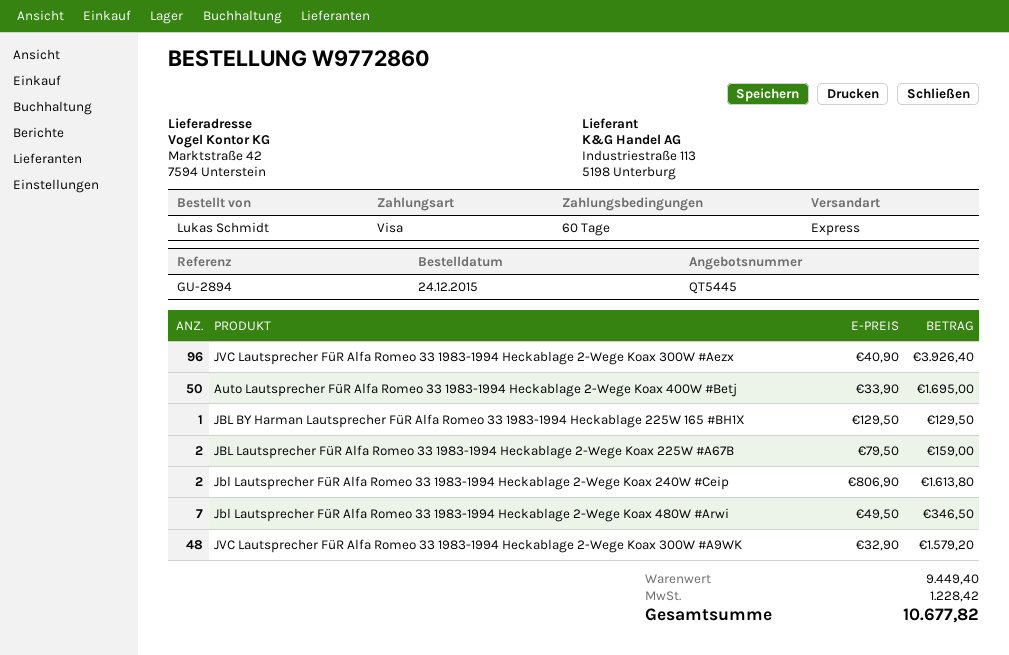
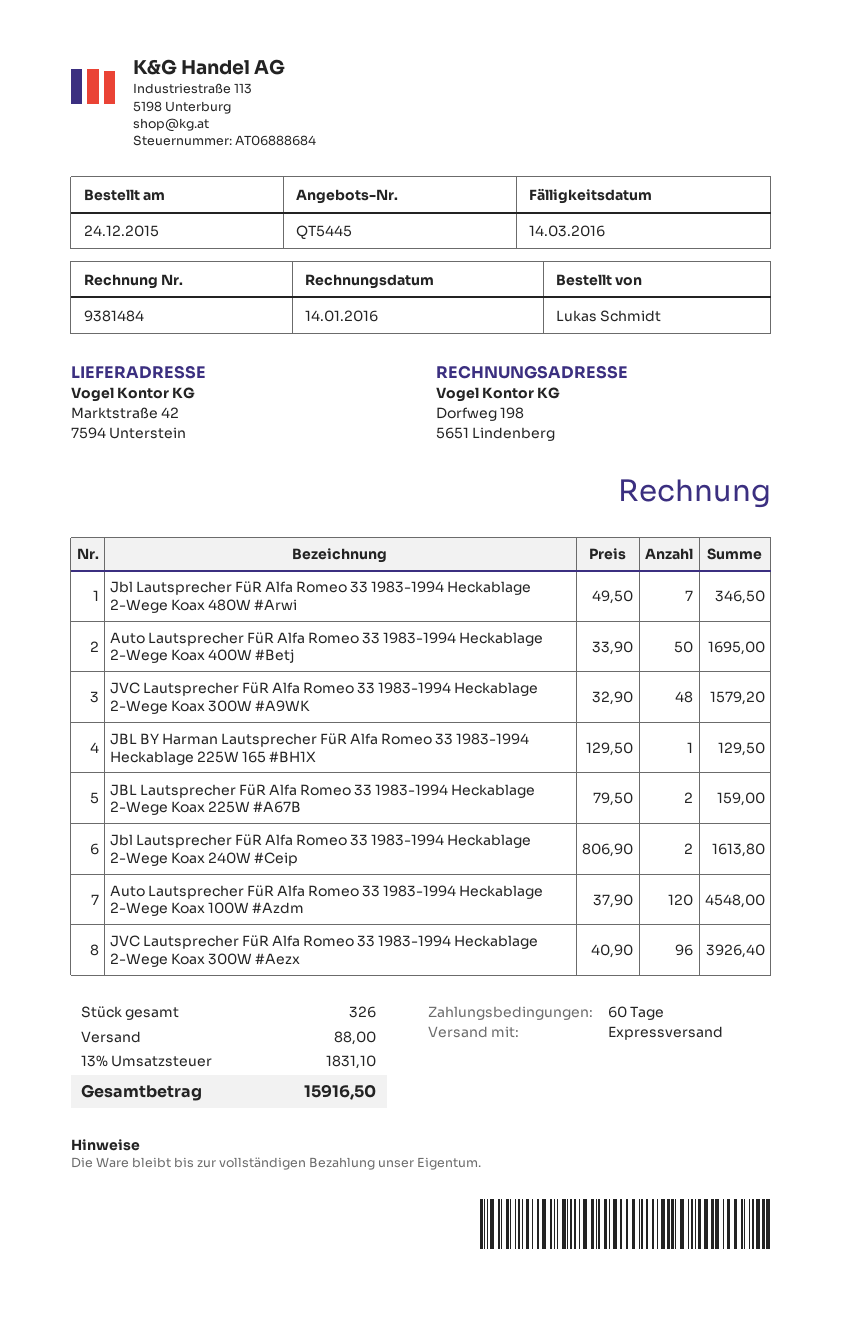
Auto Lautsprecher FüR Alfa Romeo 33 1983-1994 Heckablage 2-Wege Koax 100W #Azdm: none -> 120 x 37.90 = 4548.00
shipping: none -> 88.00
tax: 1228.42 -> 1831.10
total: 10677.82 -> 15916.50

